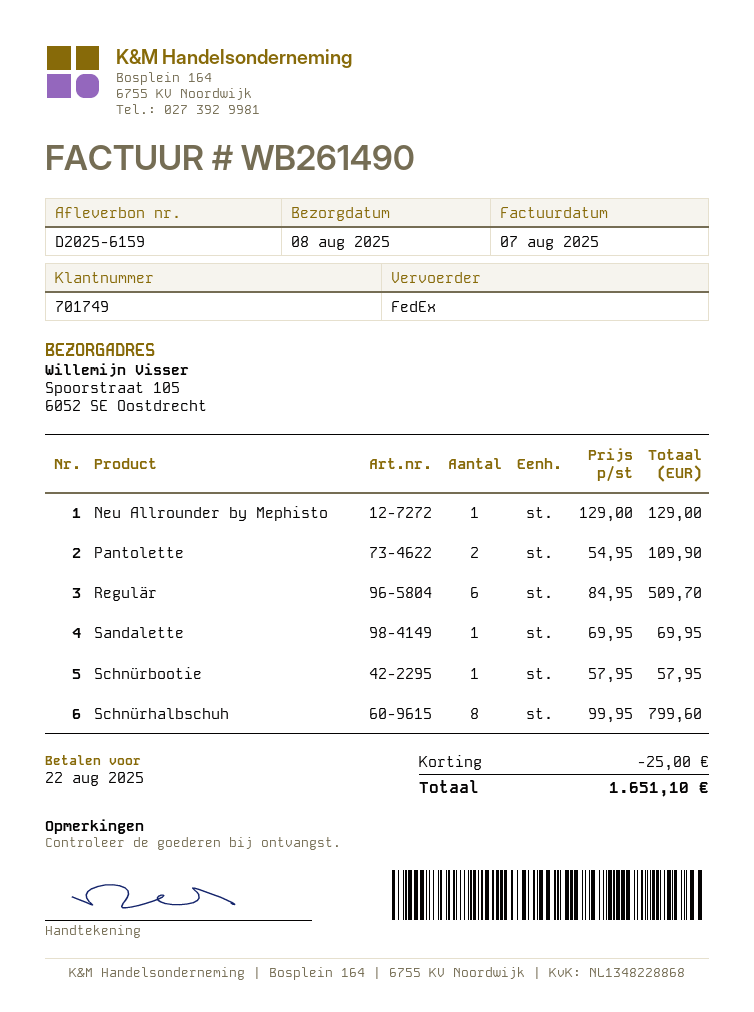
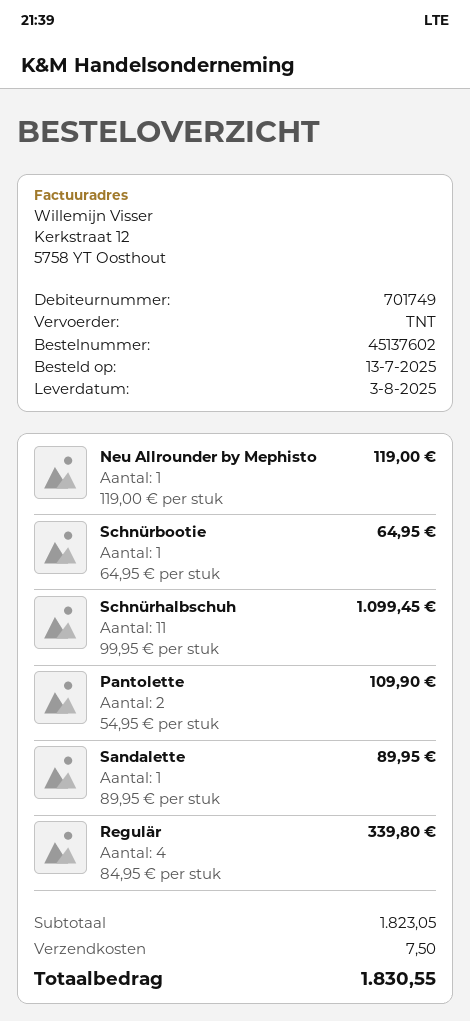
delivery date: 2025-08-08 -> 2025-08-03
shipping method: FedEx -> TNT
Neu Allrounder by Mephisto: 1 x 129.00 = 129.00 -> 1 x 119.00 = 119.00
Regulär: 6 x 84.95 = 509.70 -> 4 x 84.95 = 339.80
Sandalette: 1 x 69.95 = 69.95 -> 1 x 89.95 = 89.95
Schnürbootie: 1 x 57.95 = 57.95 -> 1 x 64.95 = 64.95
Schnürhalbschuh: 8 x 99.95 = 799.60 -> 11 x 99.95 = 1099.45
discount: 25.00 -> none
shipping: none -> 7.50
total: 1651.10 -> 1830.55

